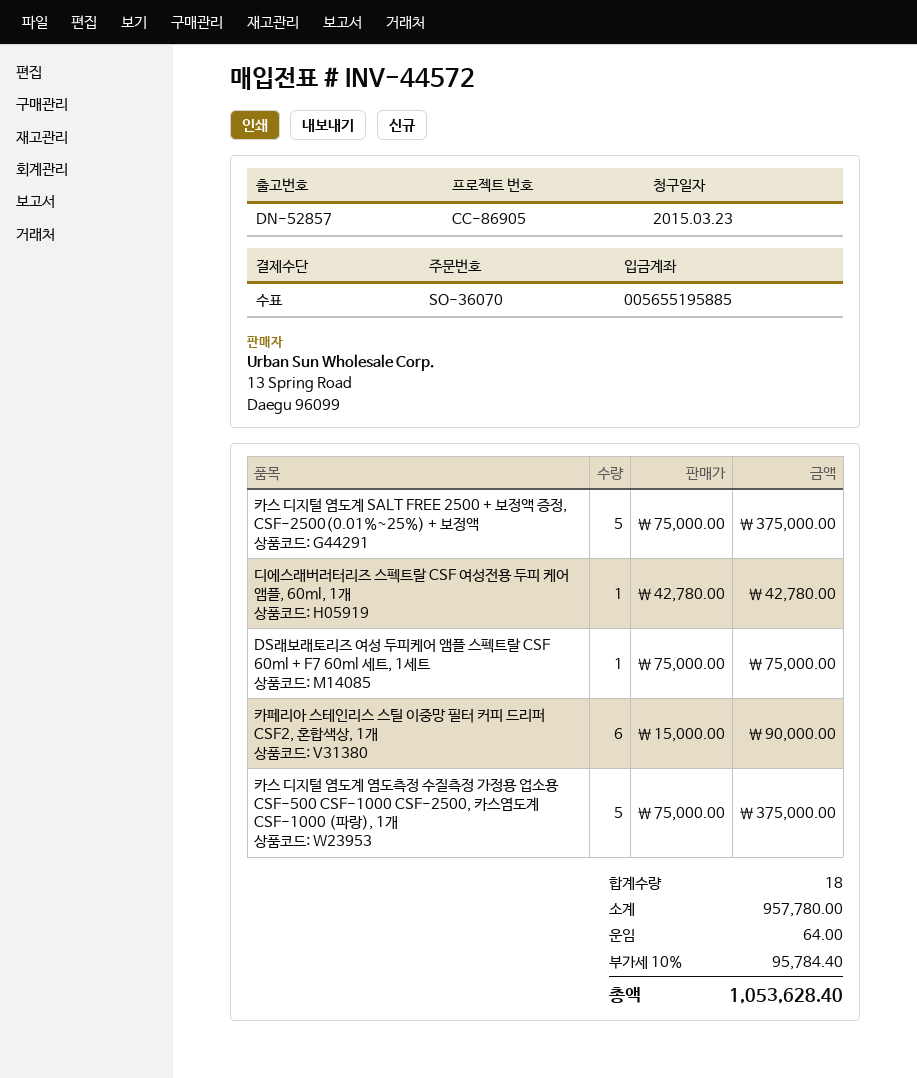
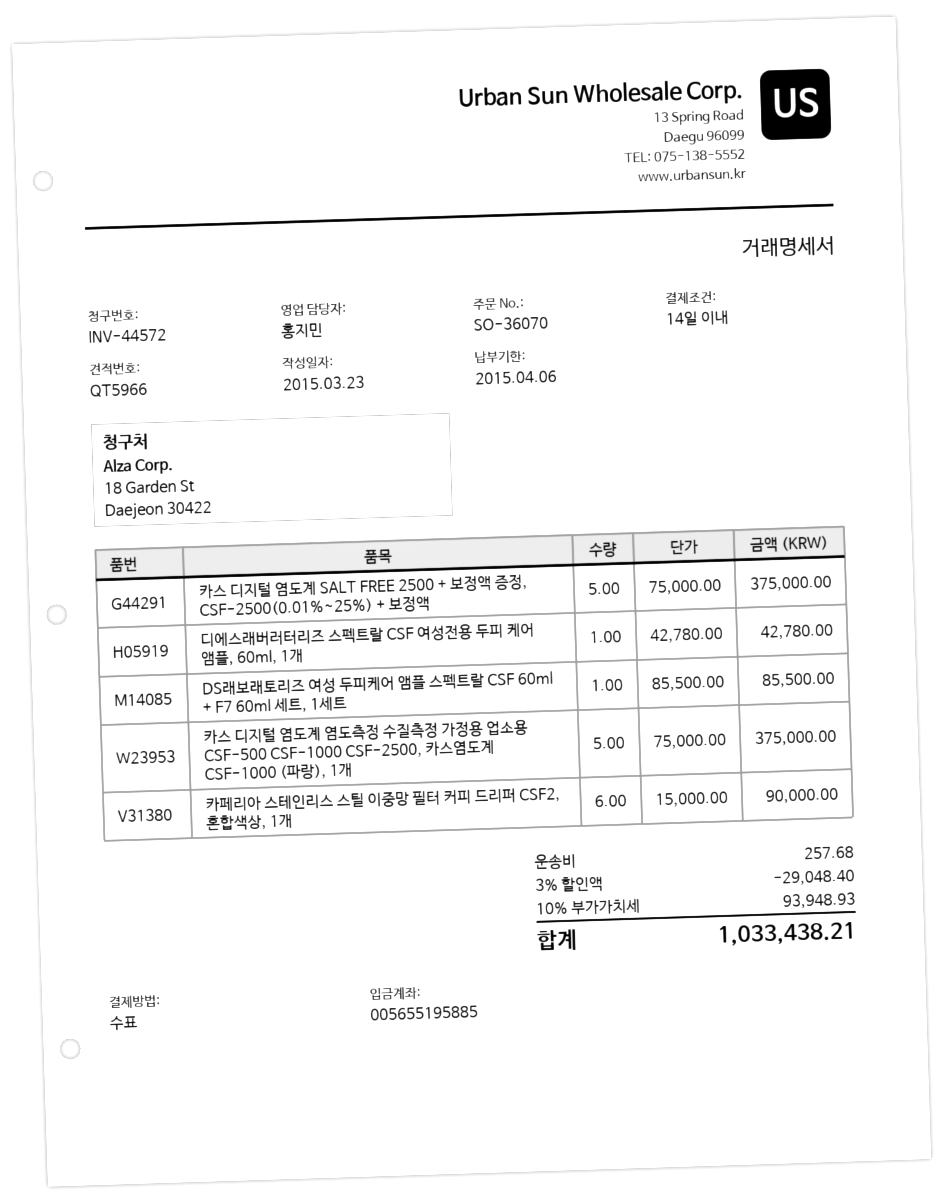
DS래보래토리즈 여성 두피케어 앰플 스펙트랄 CSF 60ml + F7 60ml 세트, 1세트: 1 x 75000.00 = 75000.00 -> 1 x 85500.00 = 85500.00
discount: none -> 3% = 29048.40
shipping: 64.00 -> 257.68
tax: 10% = 95784.40 -> 10% = 93948.93
total: 1053628.40 -> 1033438.21

